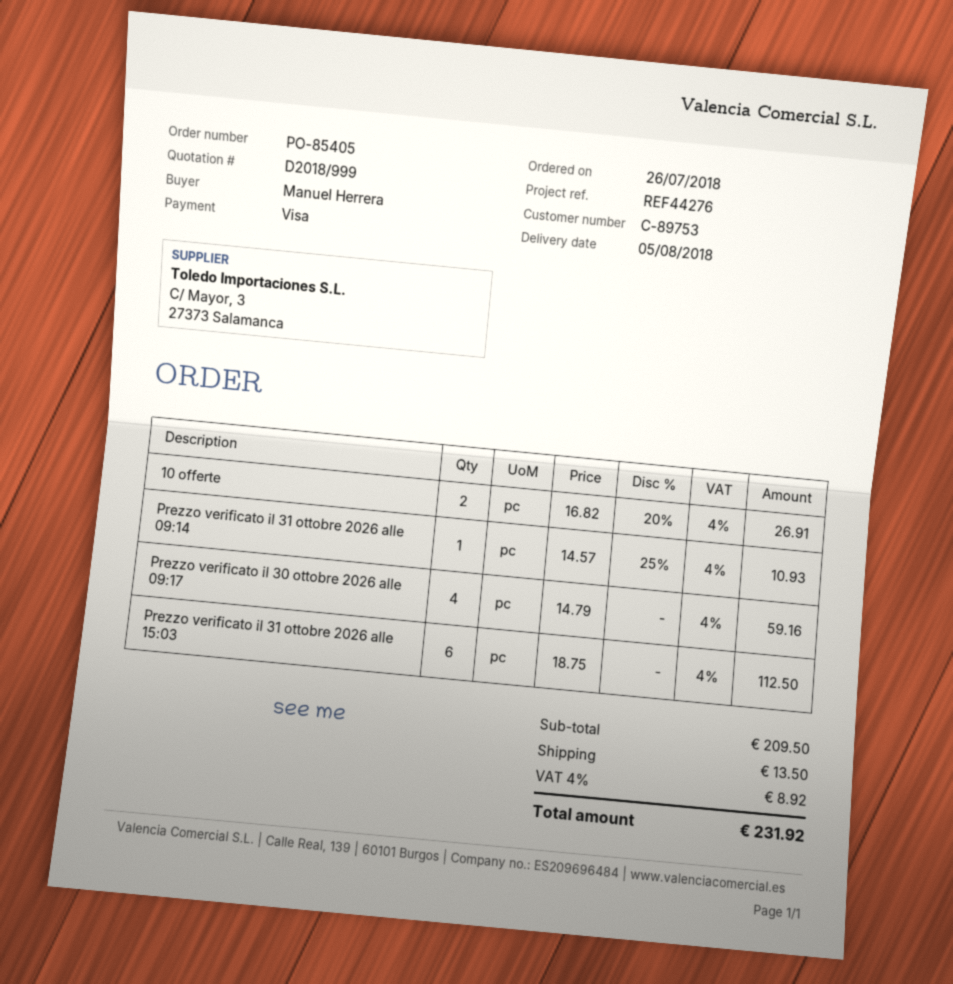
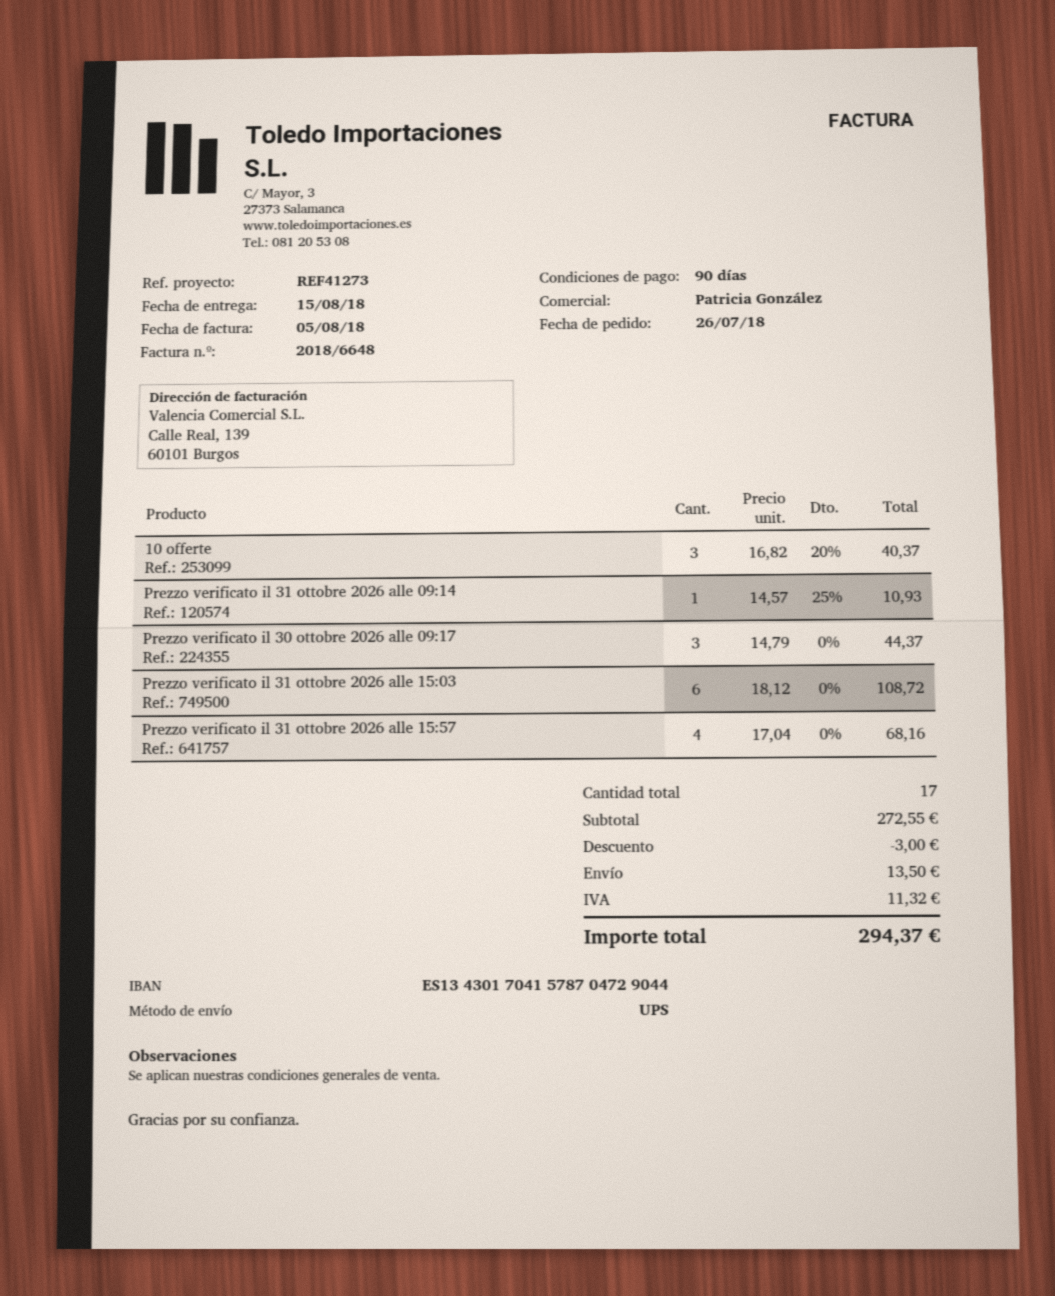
delivery date: 2018-08-05 -> 2018-08-15
reference: REF44276 -> REF41273
10 offerte: 2 x 16.82 - 20% = 26.91 -> 3 x 16.82 - 20% = 40.37
Prezzo verificato il 30 ottobre 2026 alle 09:17: 4 x 14.79 = 59.16 -> 3 x 14.79 = 44.37
Prezzo verificato il 31 ottobre 2026 alle 15:03: 6 x 18.75 = 112.50 -> 6 x 18.12 = 108.72
Prezzo verificato il 31 ottobre 2026 alle 15:57: none -> 4 x 17.04 = 68.16
subtotal: 209.50 -> 272.55
discount: none -> 3.00
tax: 8.92 -> 11.32
total: 231.92 -> 294.37

